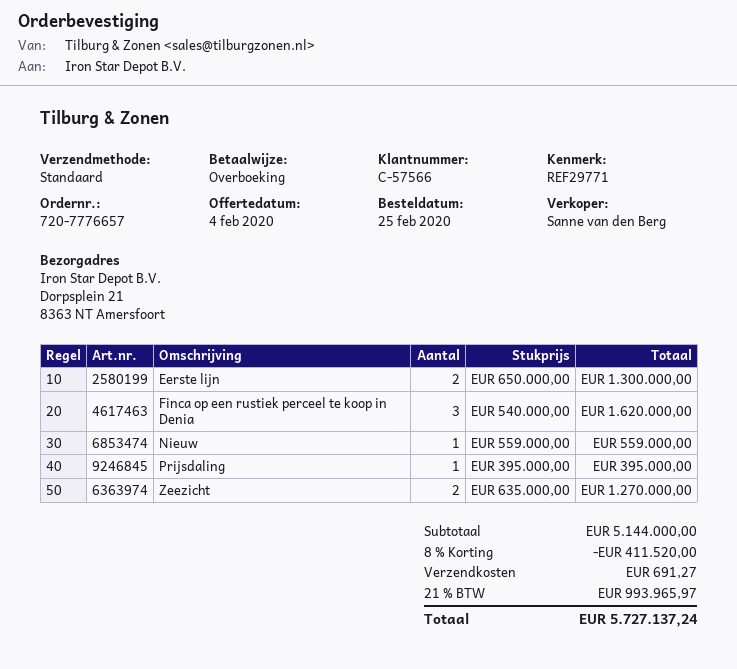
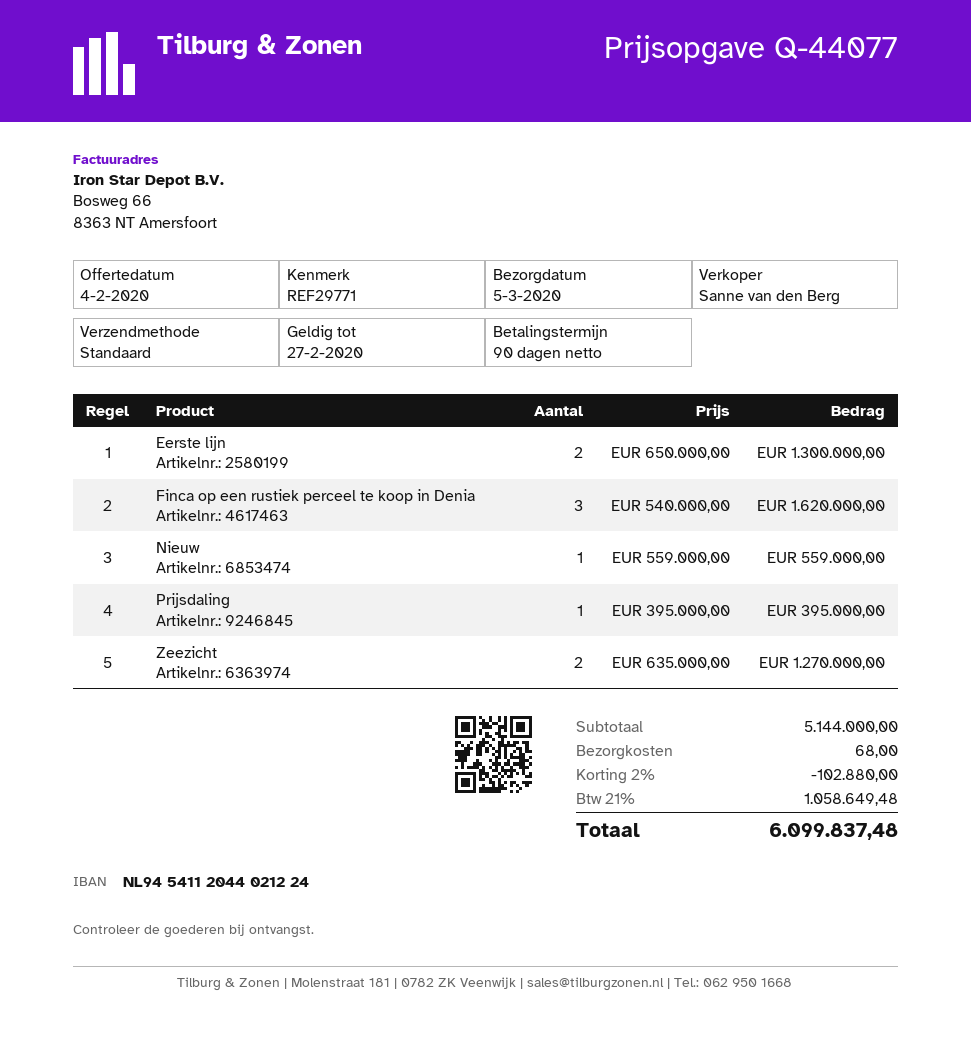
discount: 8% = 411520.00 -> 2% = 102880.00
shipping: 691.27 -> 68.00
tax: 21% = 993965.97 -> 21% = 1058649.48
total: 5727137.24 -> 6099837.48

